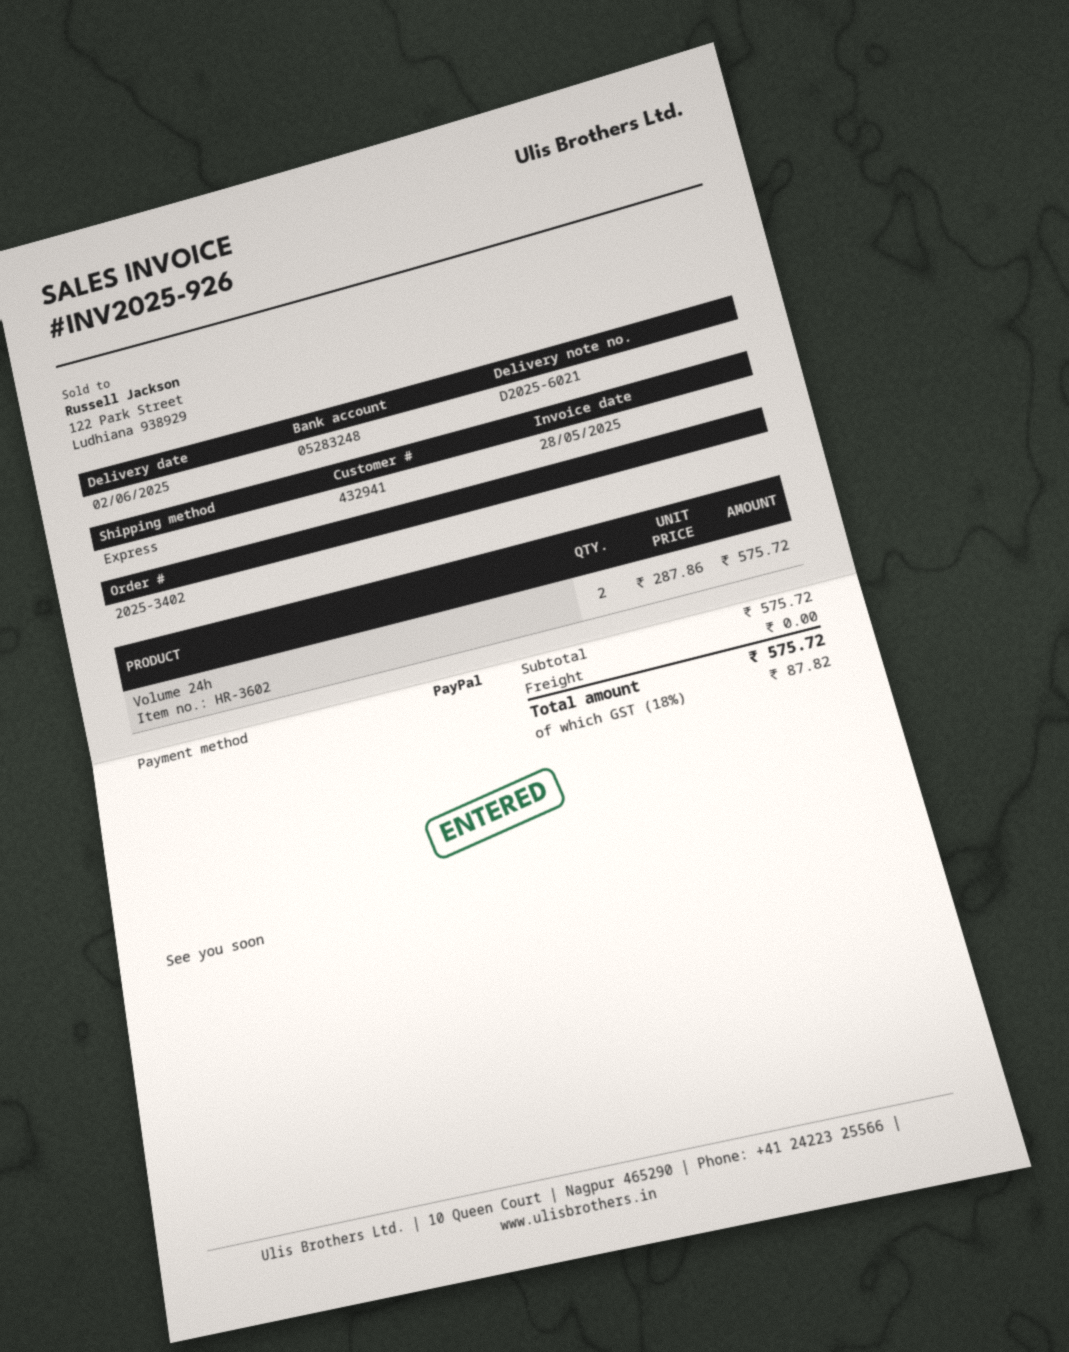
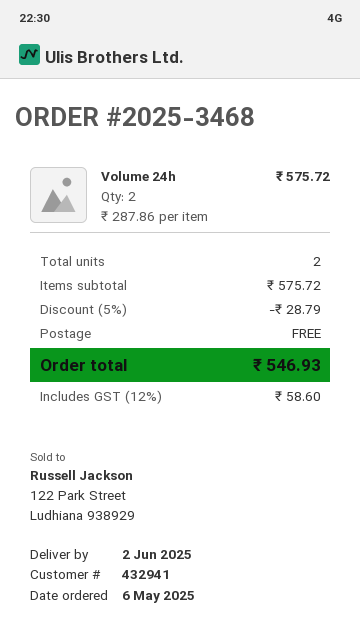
order number: 2025-3402 -> 2025-3468
discount: none -> 5% = 28.79
tax: 18% = 87.82 -> 12% = 58.60
total: 575.72 -> 546.93

